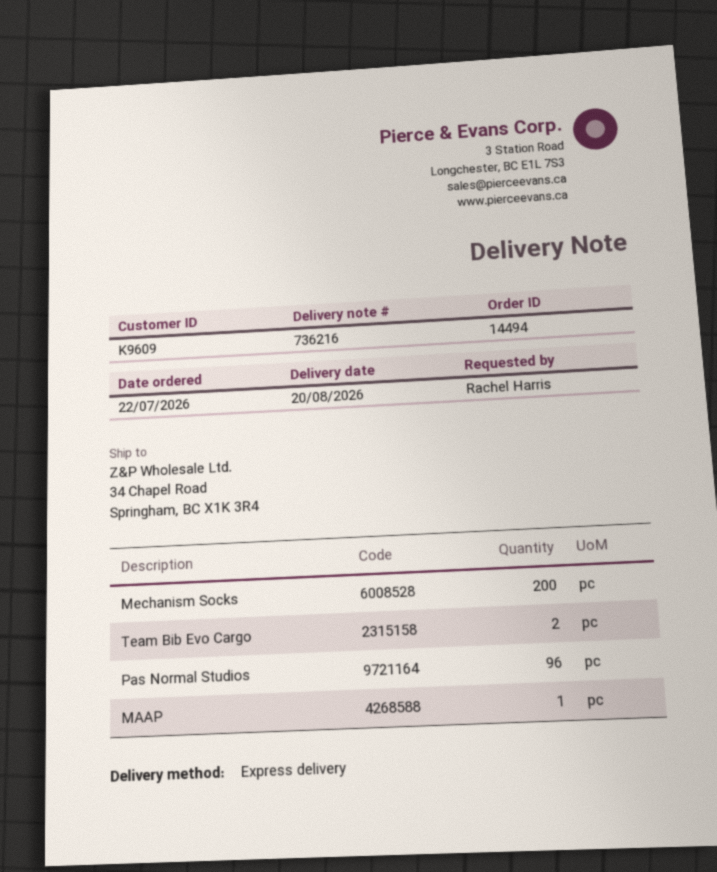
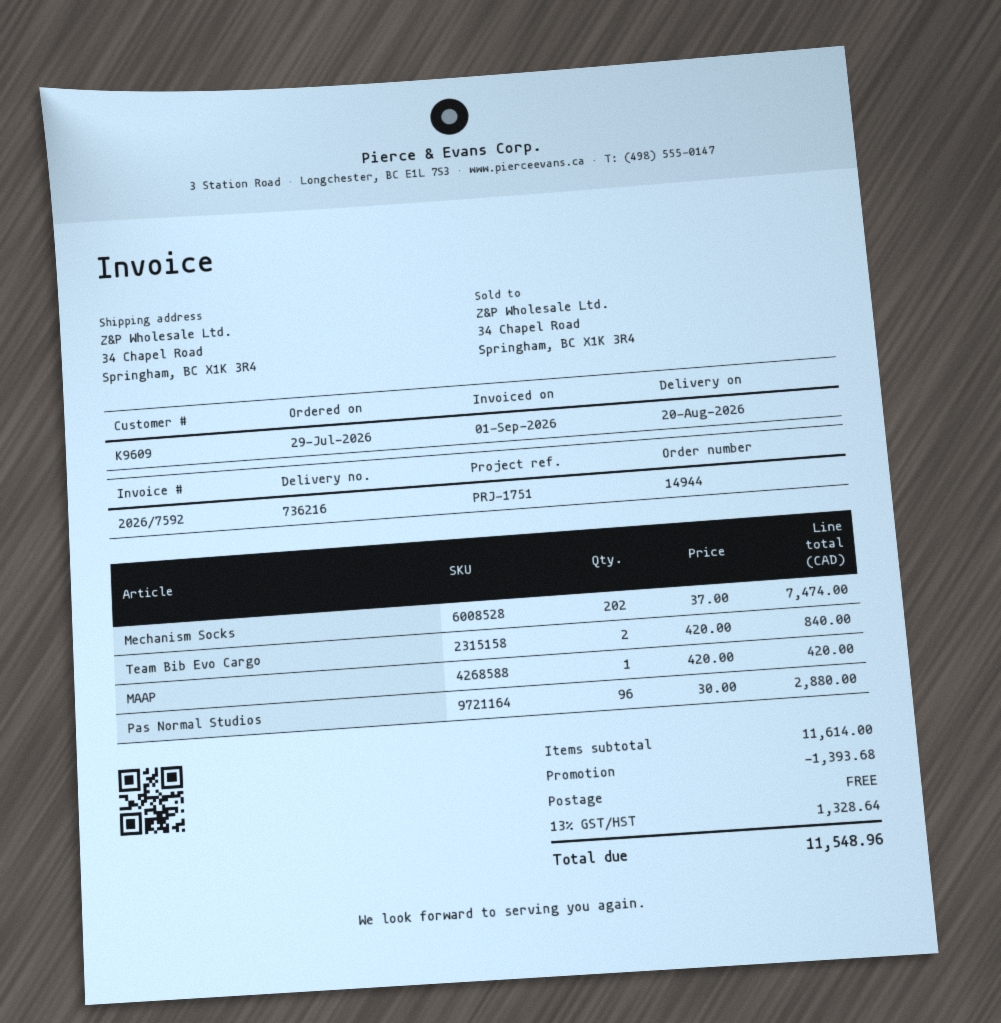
order number: 14494 -> 14944
order date: 2026-07-22 -> 2026-07-29
Mechanism Socks: 200 -> 202

